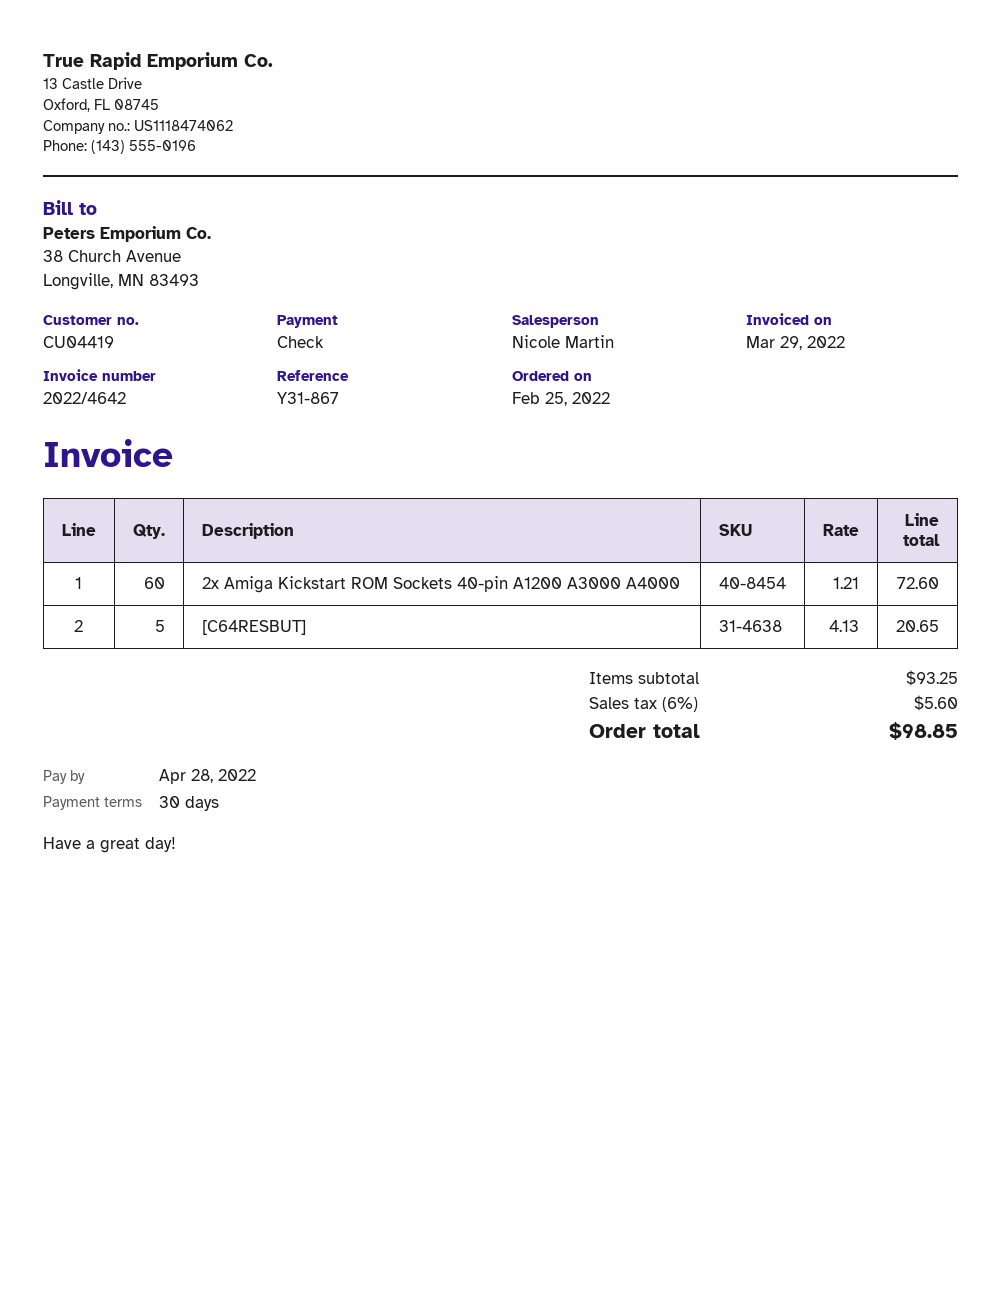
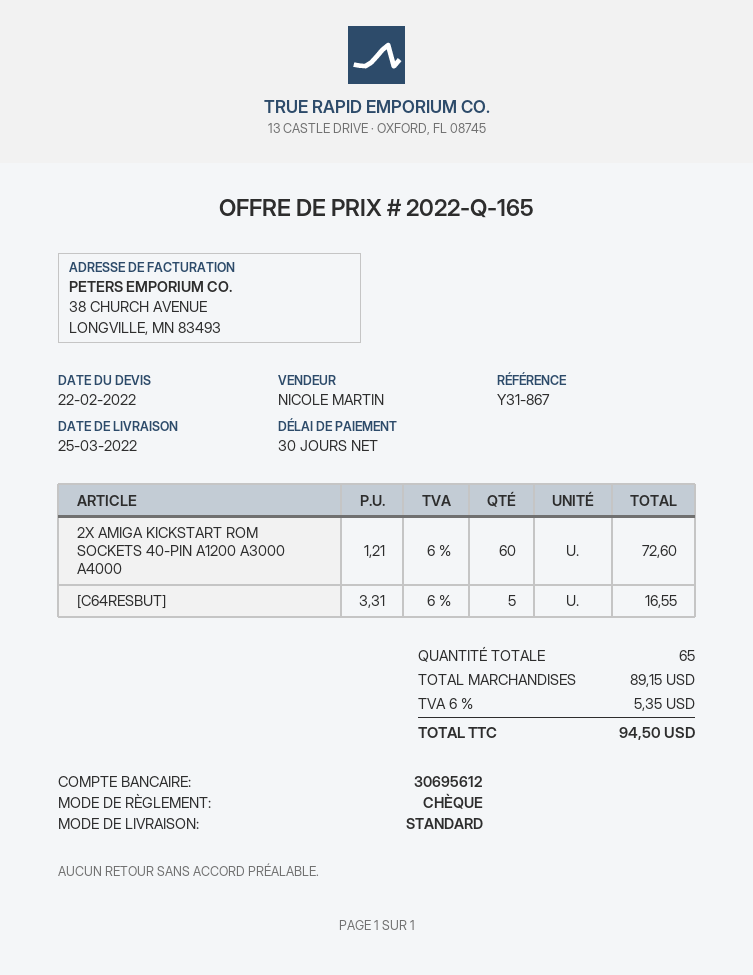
[C64RESBUT]: 5 x 4.13 = 20.65 -> 5 x 3.31 = 16.55
subtotal: 93.25 -> 89.15
tax: 6% = 5.60 -> 6% = 5.35
total: 98.85 -> 94.50

